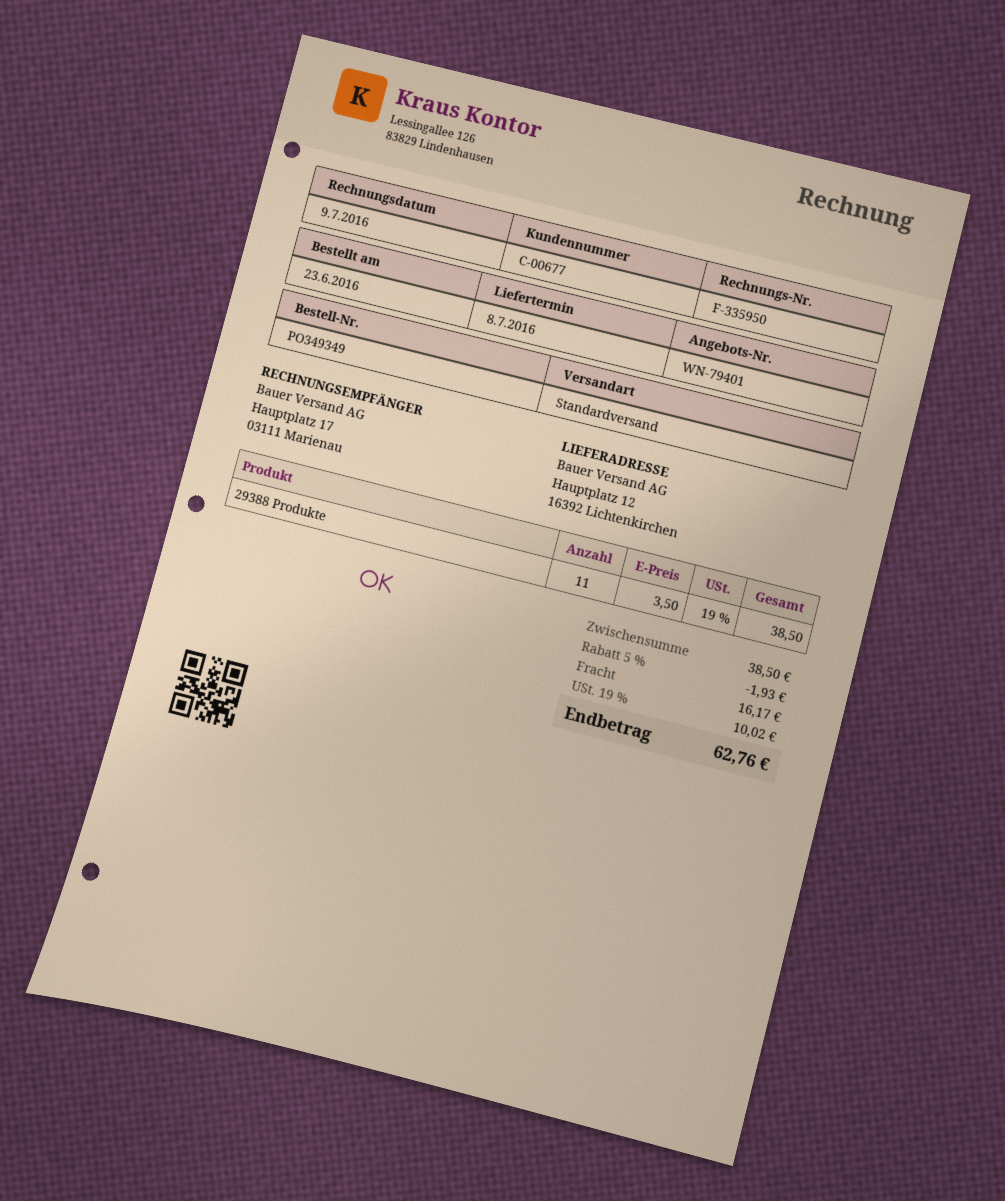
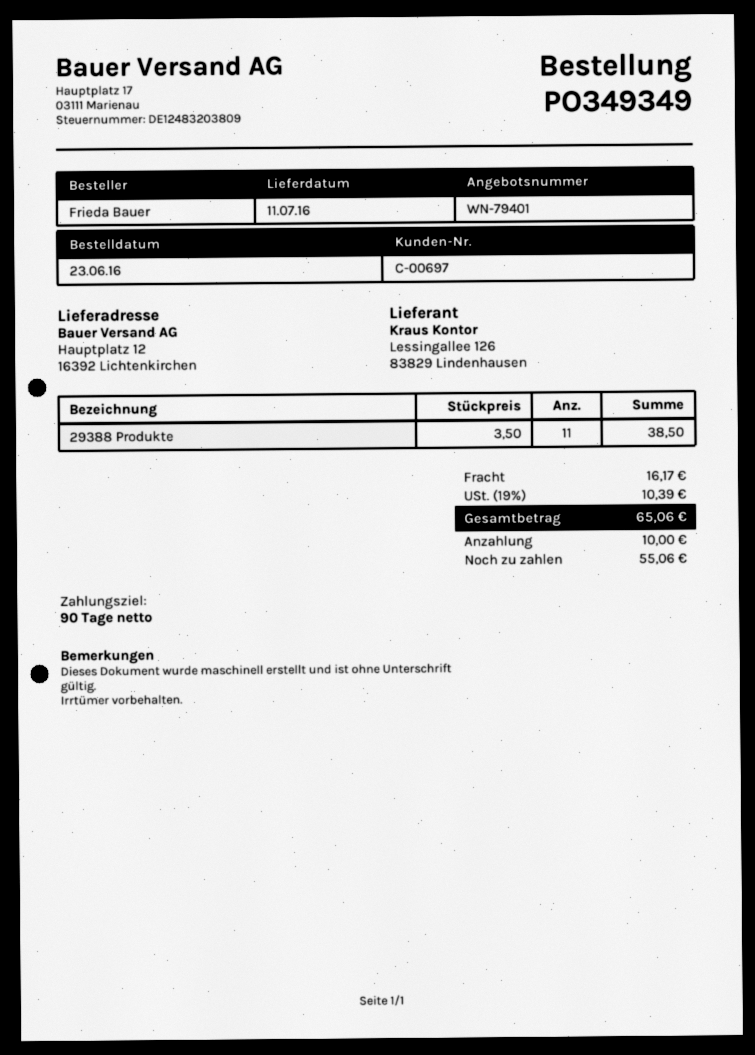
delivery date: 2016-07-08 -> 2016-07-11
customer number: C-00677 -> C-00697
discount: 5% = 1.93 -> none
tax: 19% = 10.02 -> 19% = 10.39
total: 62.76 -> 65.06

